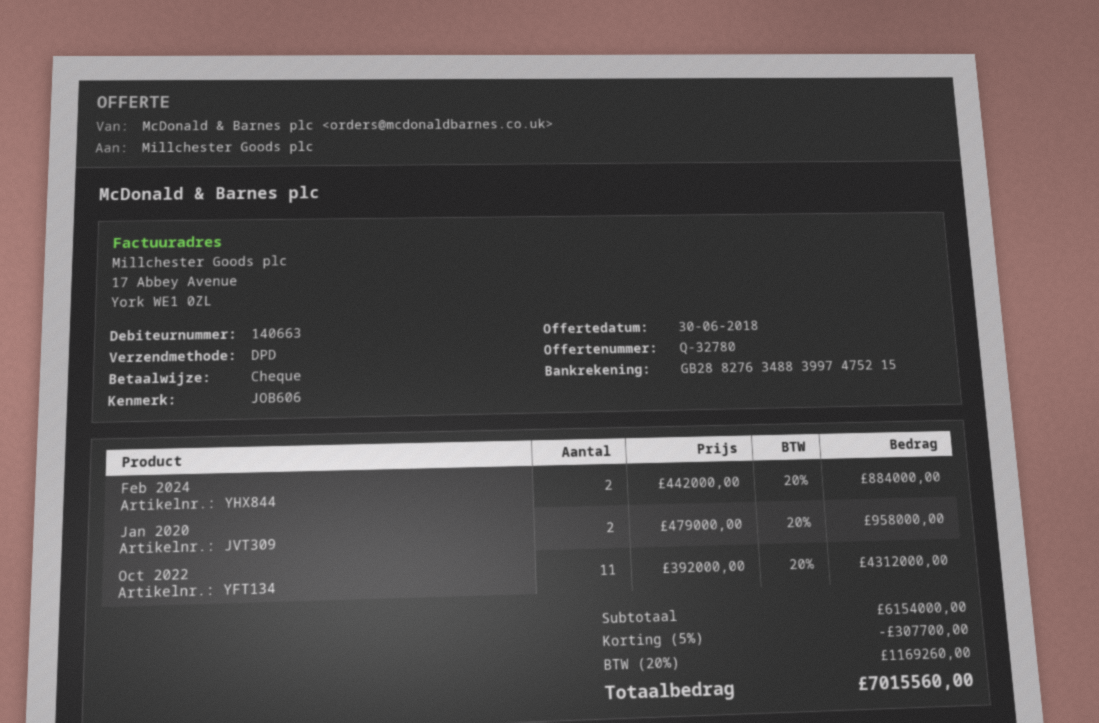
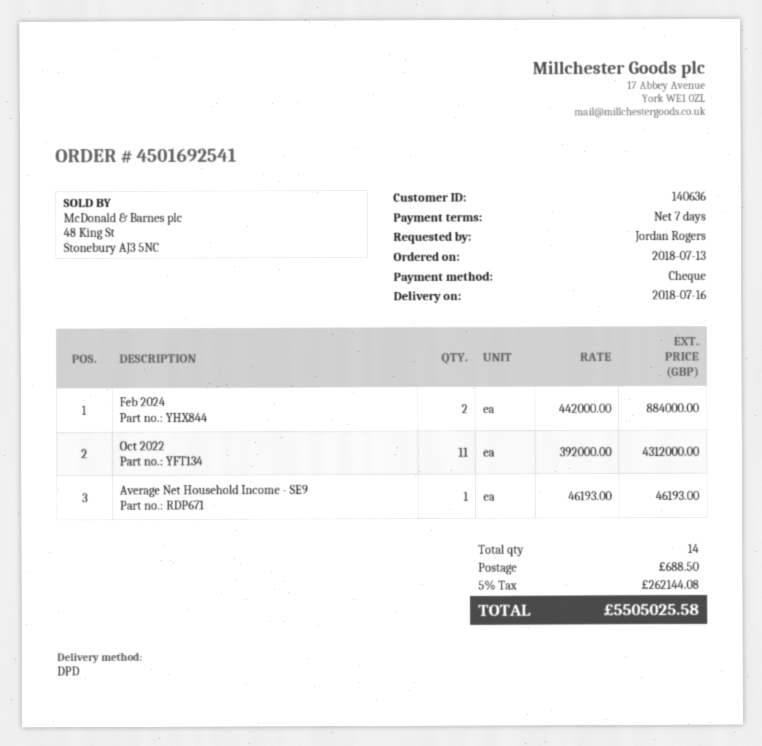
customer number: 140663 -> 140636
Jan 2020: 2 x 479000.00 = 958000.00 -> none
Average Net Household Income - SE9: none -> 1 x 46193.00 = 46193.00
discount: 5% = 307700.00 -> none
shipping: none -> 688.50
tax: 20% = 1169260.00 -> 5% = 262144.08
total: 7015560.00 -> 5505025.58

